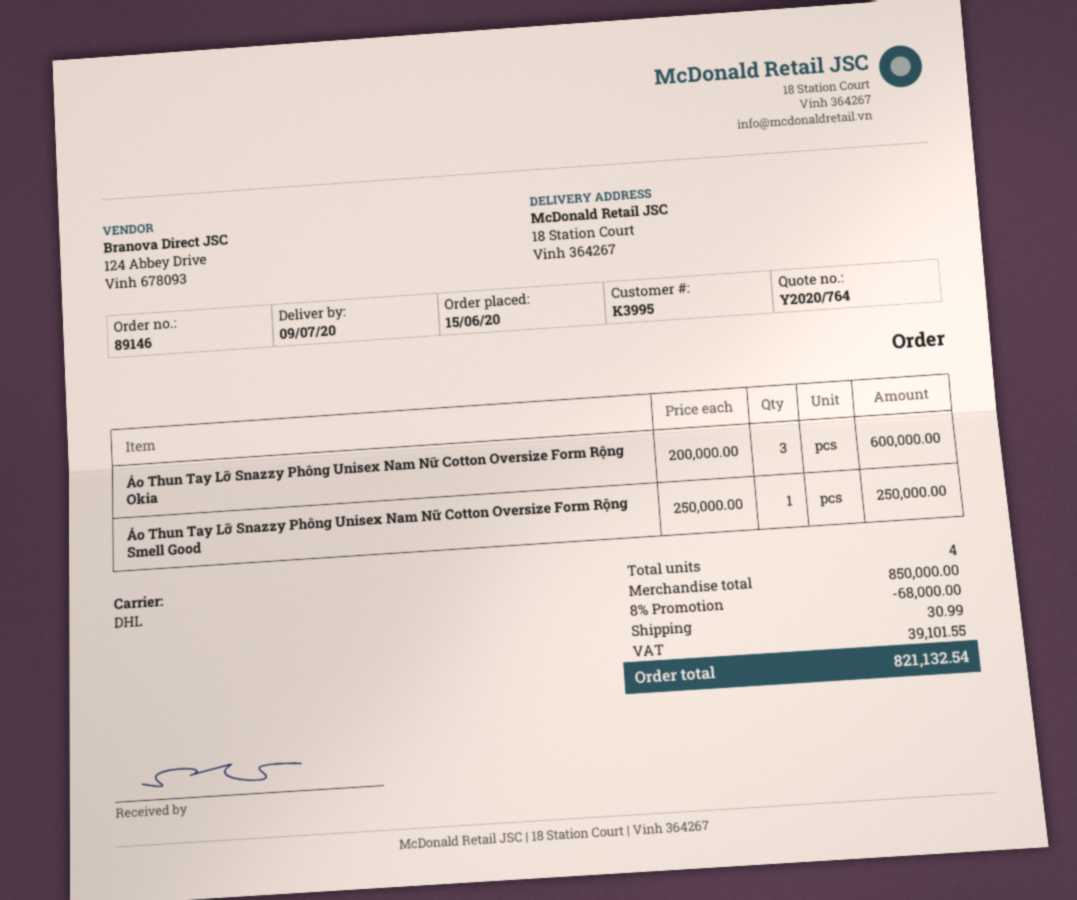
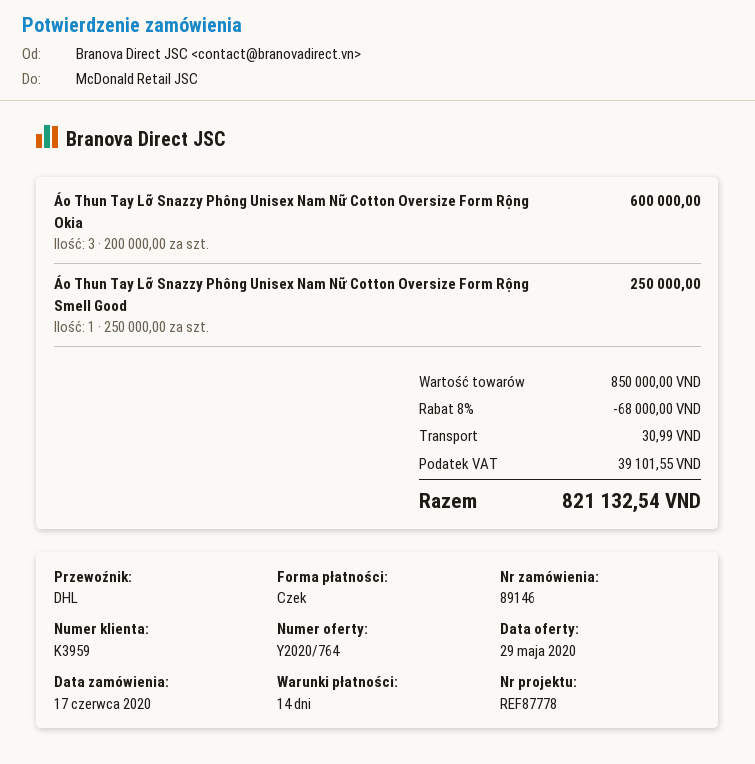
order date: 2020-06-15 -> 2020-06-17
customer number: K3995 -> K3959

